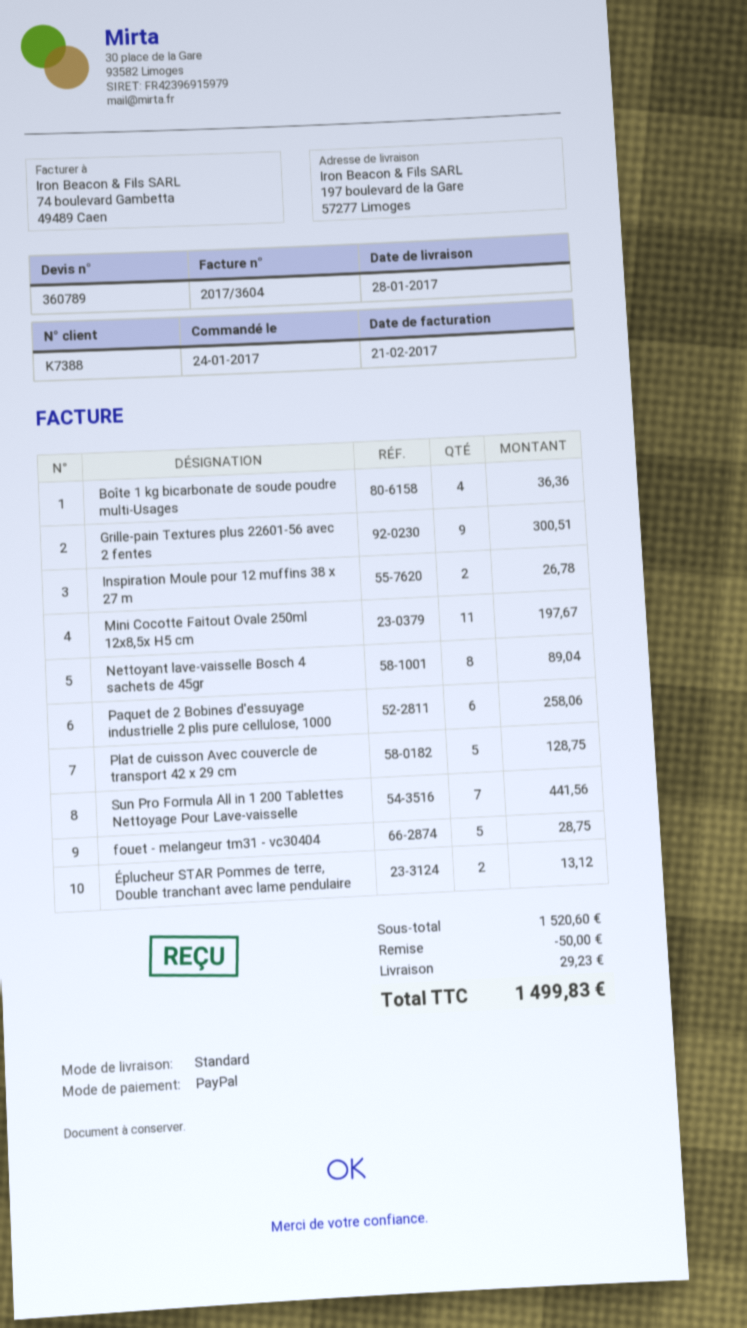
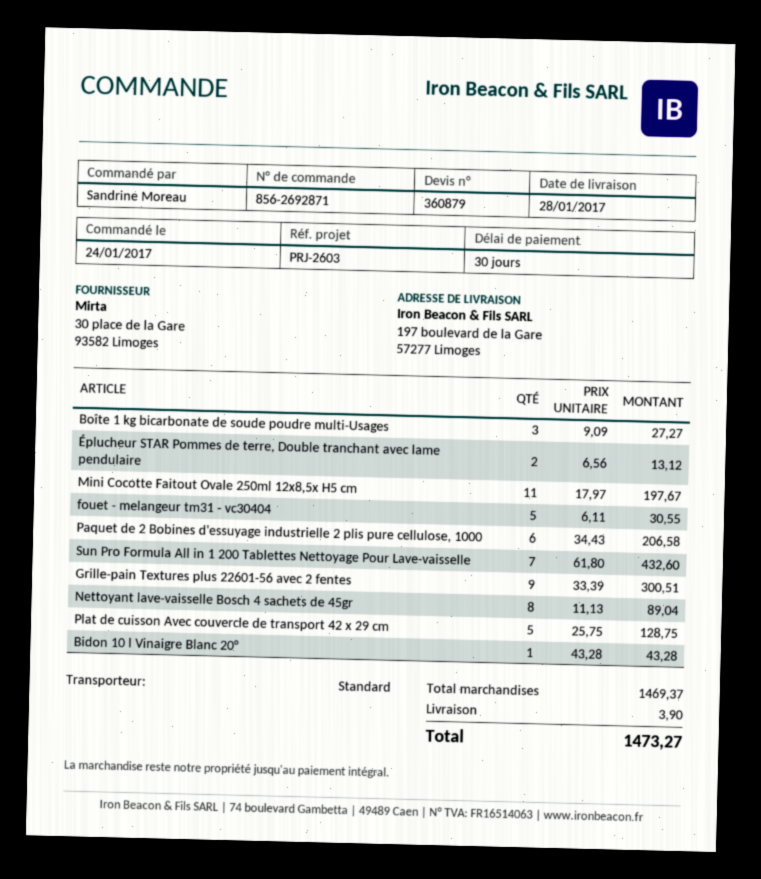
quote number: 360789 -> 360879
Boîte 1 kg bicarbonate de soude poudre multi-Usages: 4 for 36.36 -> 3 for 27.27
Inspiration Moule pour 12 muffins 38 x 27 m: 2 for 26.78 -> none
Paquet de 2 Bobines d'essuyage industrielle 2 plis pure cellulose, 1000: 6 for 258.06 -> 6 for 206.58
Sun Pro Formula All in 1 200 Tablettes Nettoyage Pour Lave-vaisselle: 7 for 441.56 -> 7 for 432.60
fouet - melangeur tm31 - vc30404: 5 for 28.75 -> 5 for 30.55
Bidon 10 l Vinaigre Blanc 20°: none -> 1 for 43.28
subtotal: 1520.60 -> 1469.37
discount: 50.00 -> none
shipping: 29.23 -> 3.90
total: 1499.83 -> 1473.27

